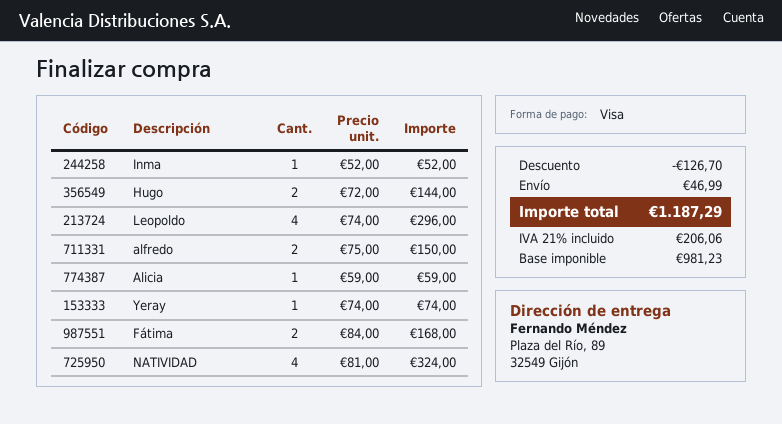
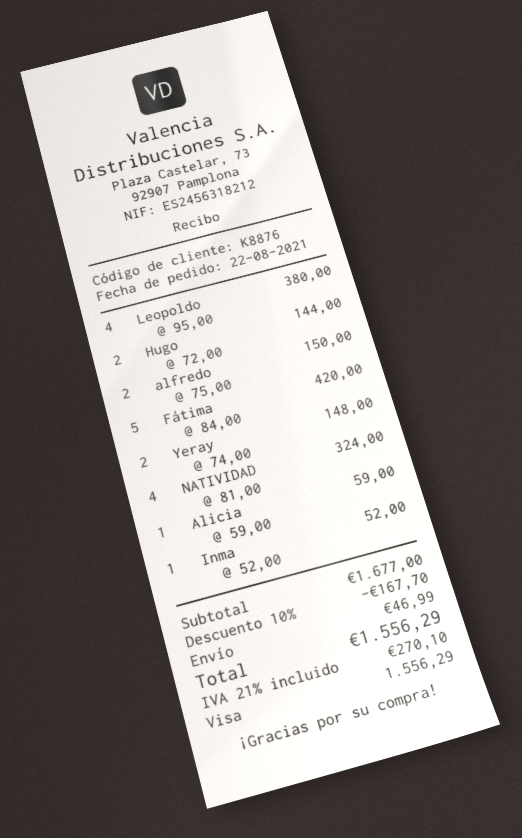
Leopoldo: 4 x 74.00 = 296.00 -> 4 x 95.00 = 380.00
Yeray: 1 x 74.00 = 74.00 -> 2 x 74.00 = 148.00
Fátima: 2 x 84.00 = 168.00 -> 5 x 84.00 = 420.00
discount: 126.70 -> 167.70
tax: 21% = 206.06 -> 21% = 270.10
total: 1187.29 -> 1556.29

